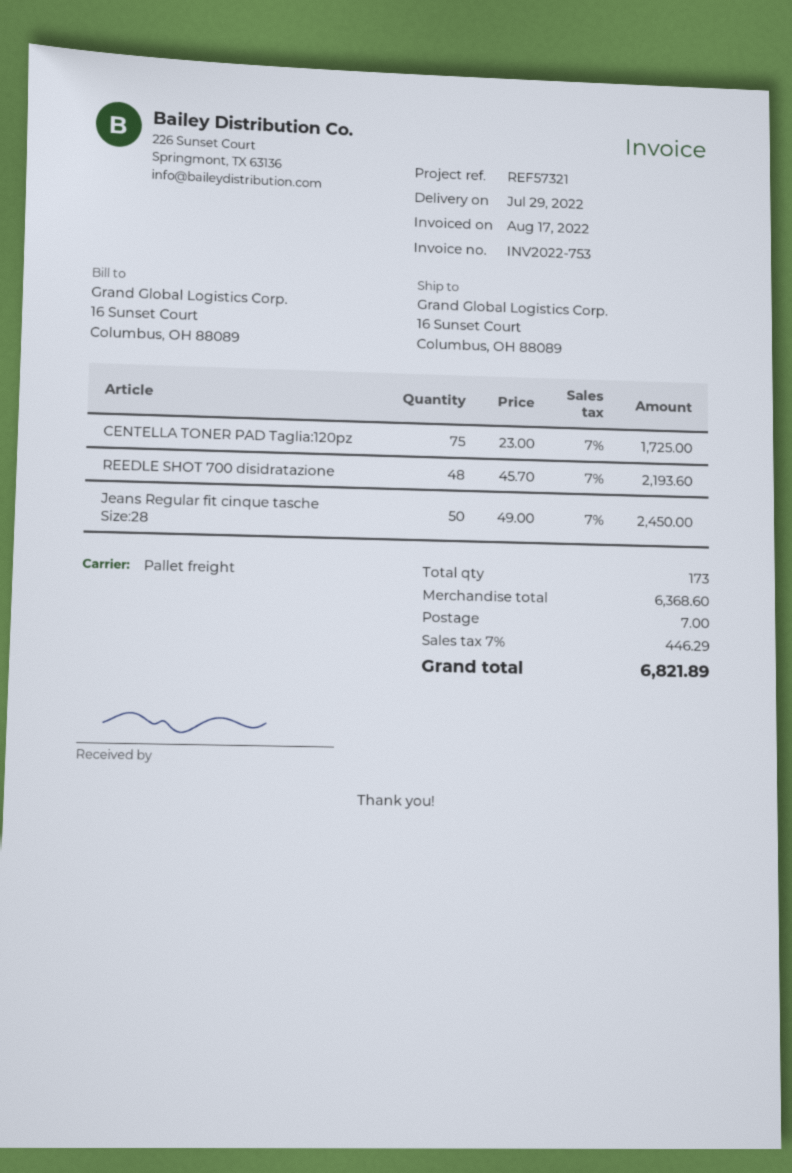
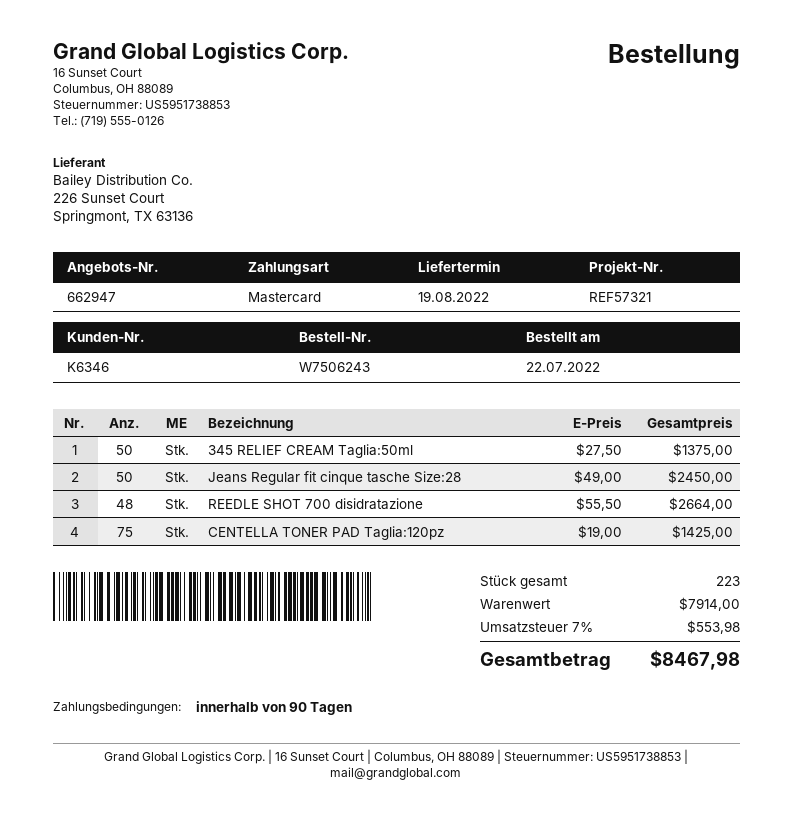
delivery date: 2022-07-29 -> 2022-08-19
CENTELLA TONER PAD Taglia:120pz: 75 x 23.00 = 1725.00 -> 75 x 19.00 = 1425.00
REEDLE SHOT 700 disidratazione: 48 x 45.70 = 2193.60 -> 48 x 55.50 = 2664.00
345 RELIEF CREAM Taglia:50ml: none -> 50 x 27.50 = 1375.00
total quantity: 173 -> 223
subtotal: 6368.60 -> 7914.00
shipping: 7.00 -> none
tax: 7% = 446.29 -> 7% = 553.98
total: 6821.89 -> 8467.98

